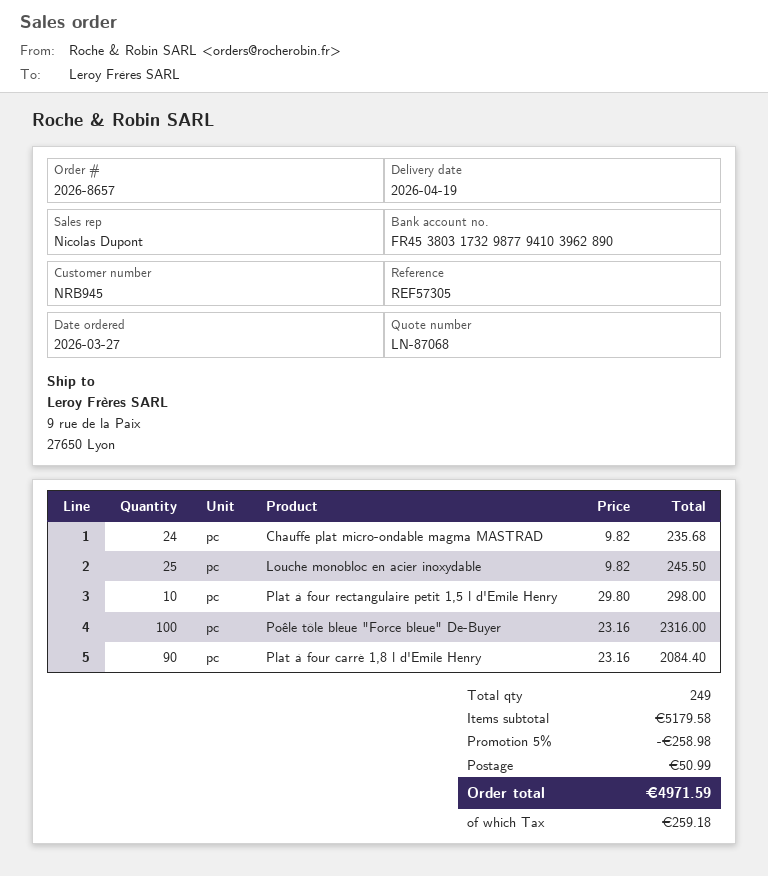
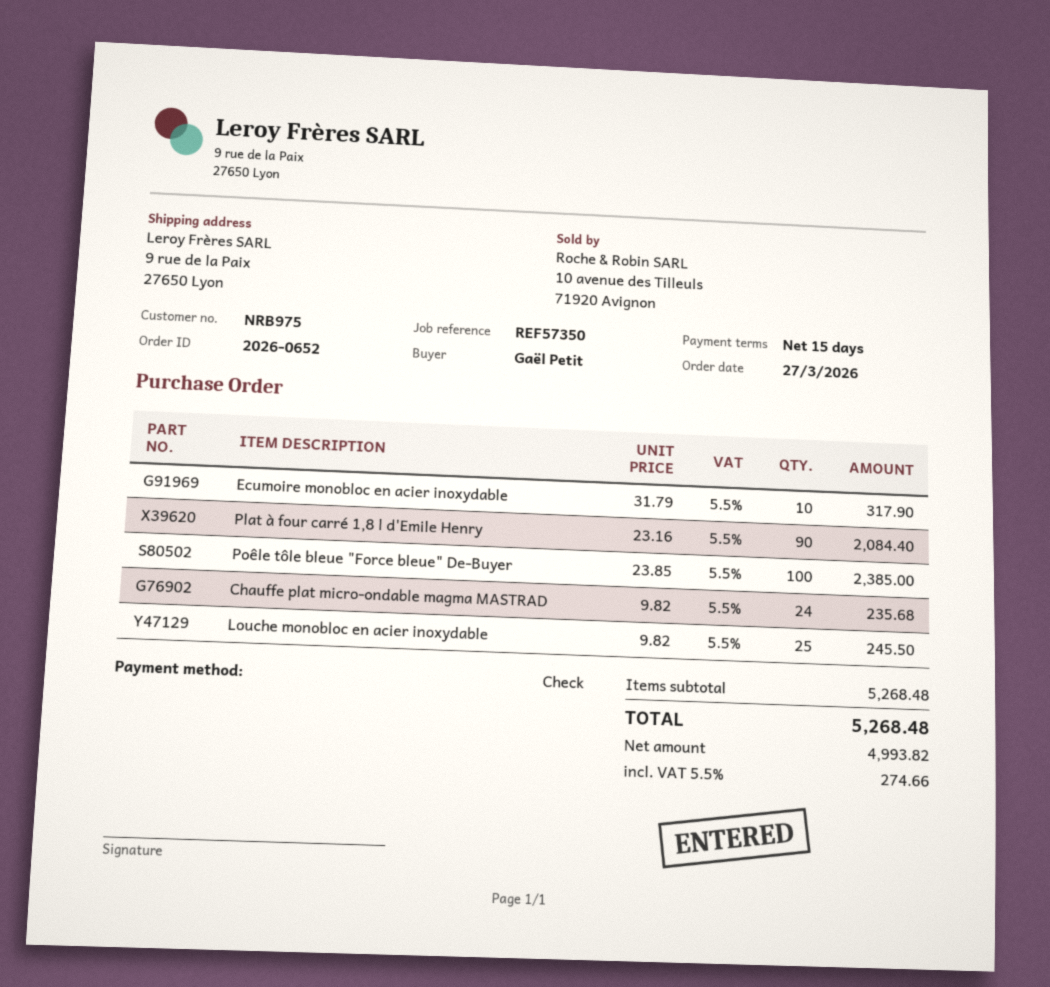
order number: 2026-8657 -> 2026-0652
customer number: NRB945 -> NRB975
reference: REF57305 -> REF57350
Plat à four rectangulaire petit 1,5 l d'Emile Henry: 10 x 29.80 = 298.00 -> none
Poêle tôle bleue "Force bleue" De-Buyer: 100 x 23.16 = 2316.00 -> 100 x 23.85 = 2385.00
Ecumoire monobloc en acier inoxydable: none -> 10 x 31.79 = 317.90
subtotal: 5179.58 -> 5268.48
discount: 5% = 258.98 -> none
shipping: 50.99 -> none
tax: 259.18 -> 274.66
total: 4971.59 -> 5268.48

